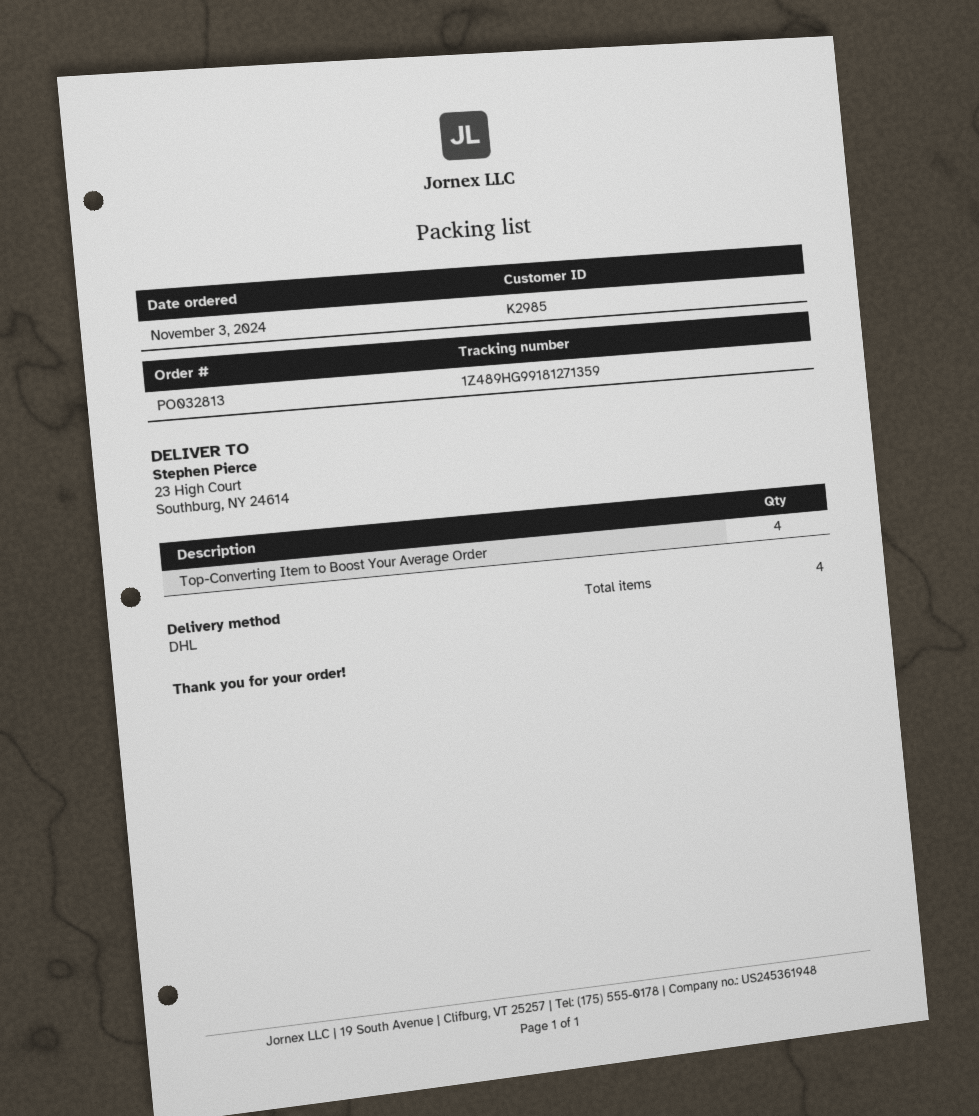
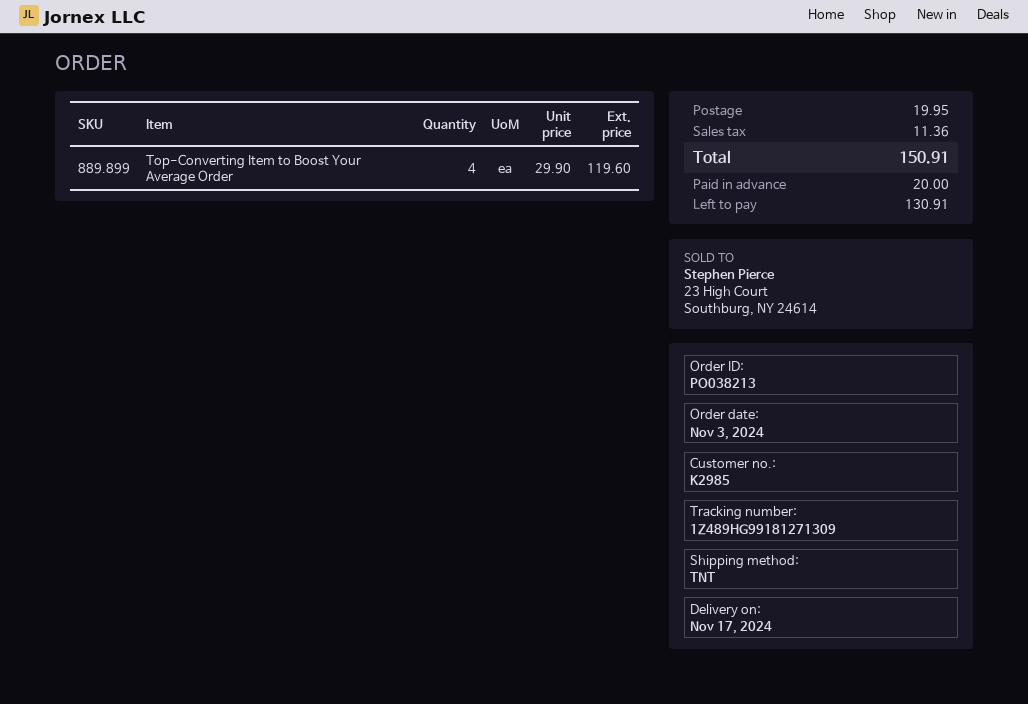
order number: PO032813 -> PO038213
shipping method: DHL -> TNT
tracking number: 1Z489HG99181271359 -> 1Z489HG99181271309

